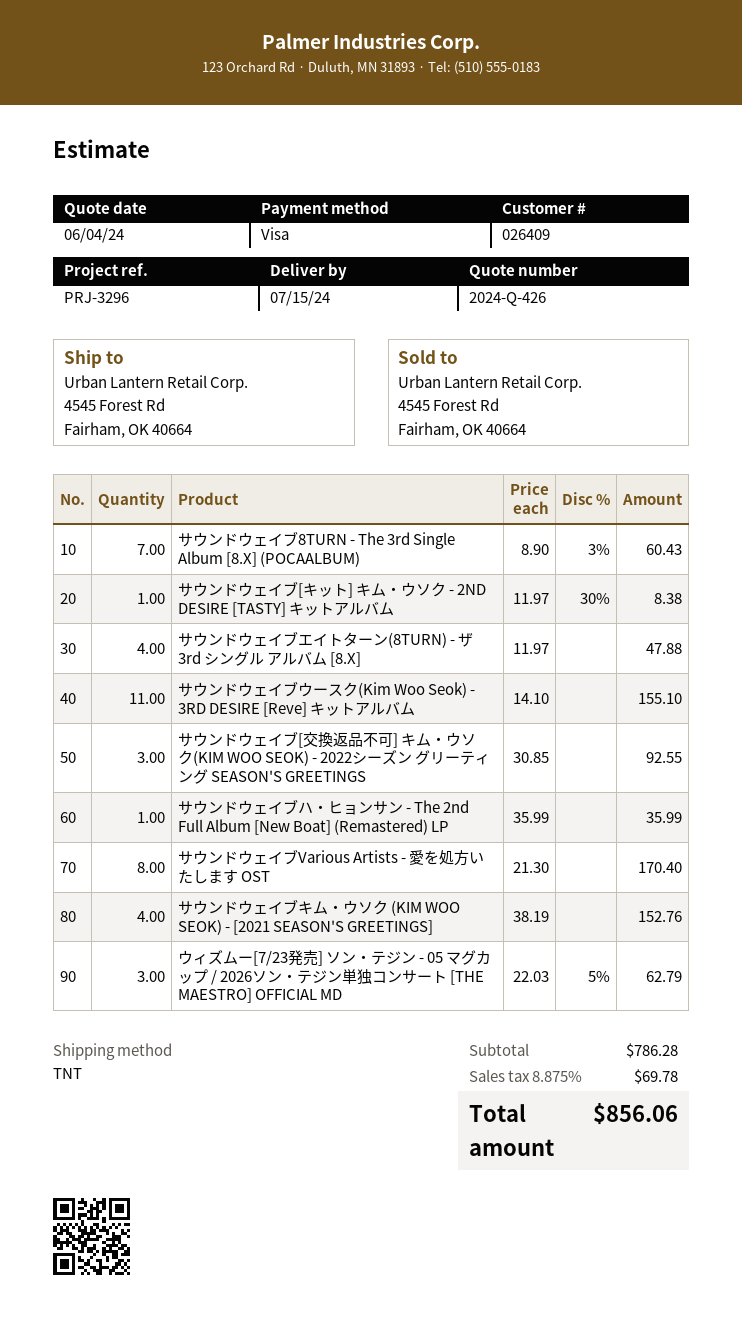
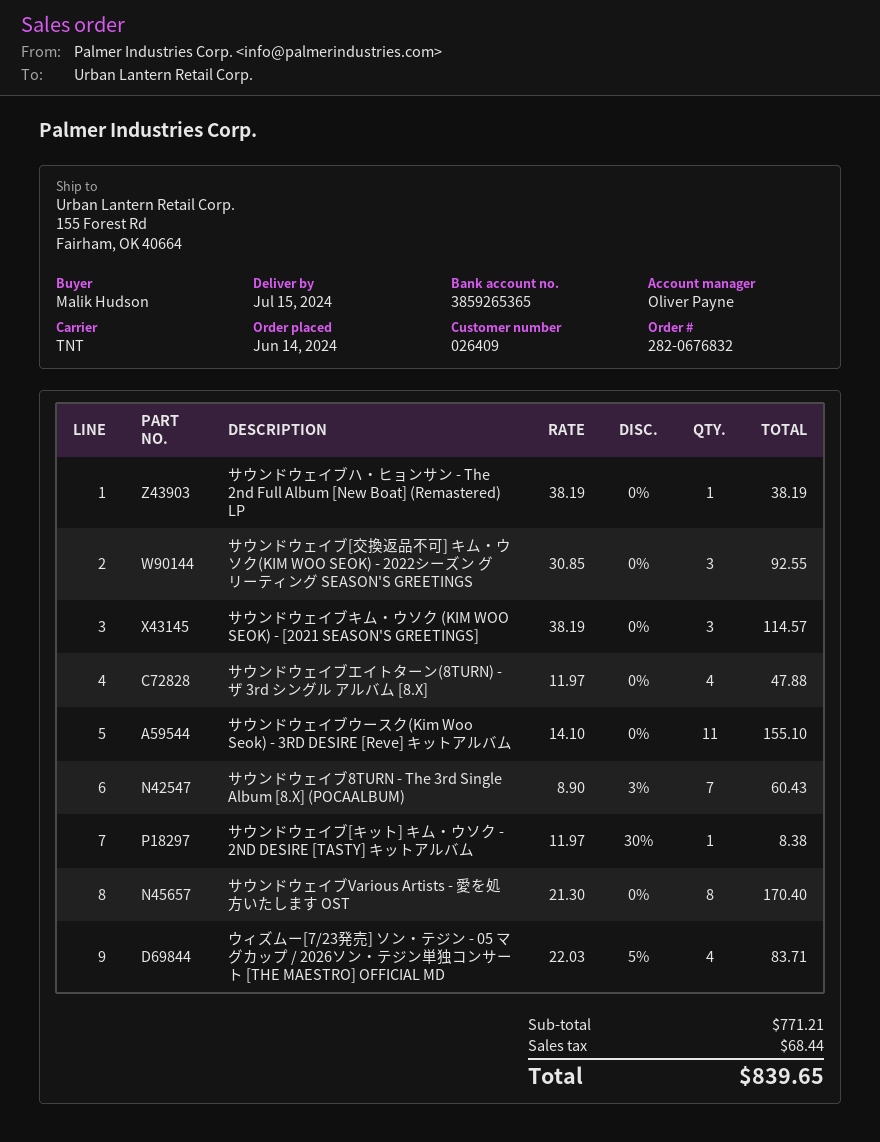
ship to: 4545 Forest Rd, Fairham, OK 40664 -> 155 Forest Rd, Fairham, OK 40664
サウンドウェイブハ・ヒョンサン - The 2nd Full Album [New Boat] (Remastered) LP: 1 x 35.99 = 35.99 -> 1 x 38.19 = 38.19
サウンドウェイブキム・ウソク (KIM WOO SEOK) - [2021 SEASON'S GREETINGS]: 4 x 38.19 = 152.76 -> 3 x 38.19 = 114.57
ウィズムー[7/23発売] ソン・テジン - 05 マグカップ / 2026ソン・テジン単独コンサート [THE MAESTRO] OFFICIAL MD: 3 x 22.03 - 5% = 62.79 -> 4 x 22.03 - 5% = 83.71
subtotal: 786.28 -> 771.21
tax: 69.78 -> 68.44
total: 856.06 -> 839.65

